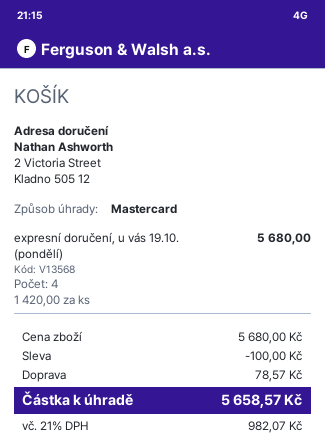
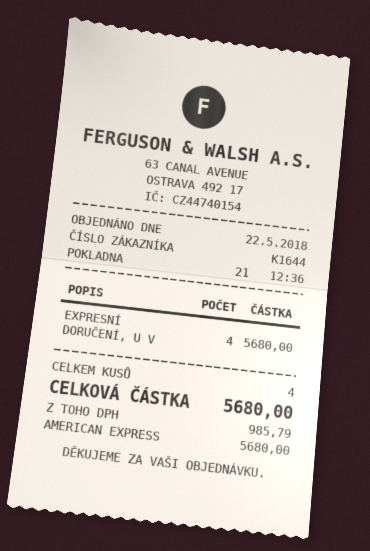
payment method: Mastercard -> American Express
discount: 100.00 -> none
shipping: 78.57 -> none
tax: 982.07 -> 985.79
total: 5658.57 -> 5680.00

